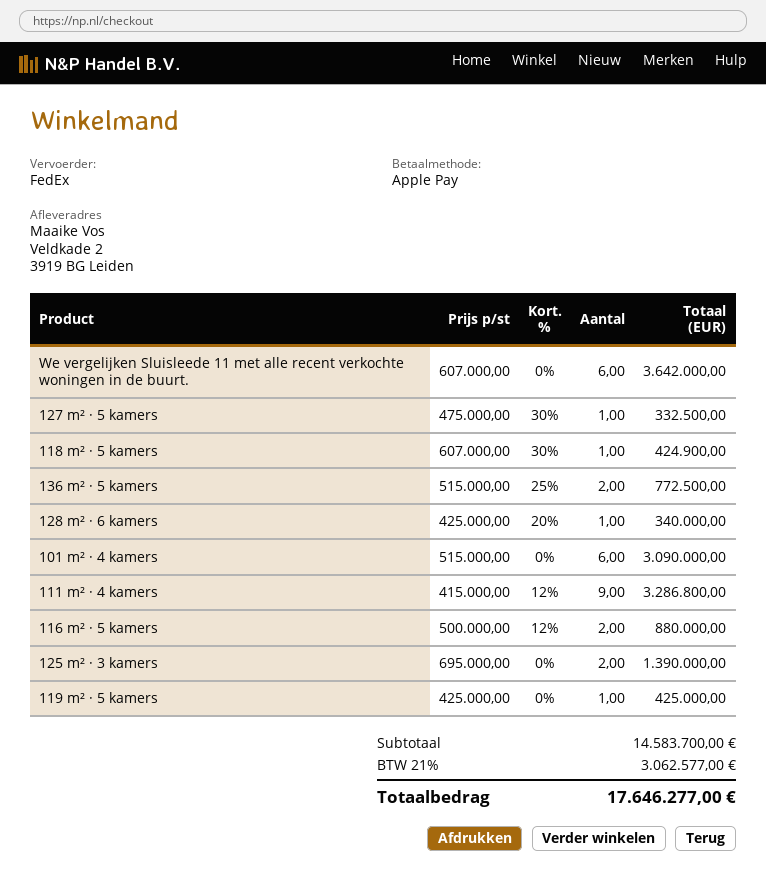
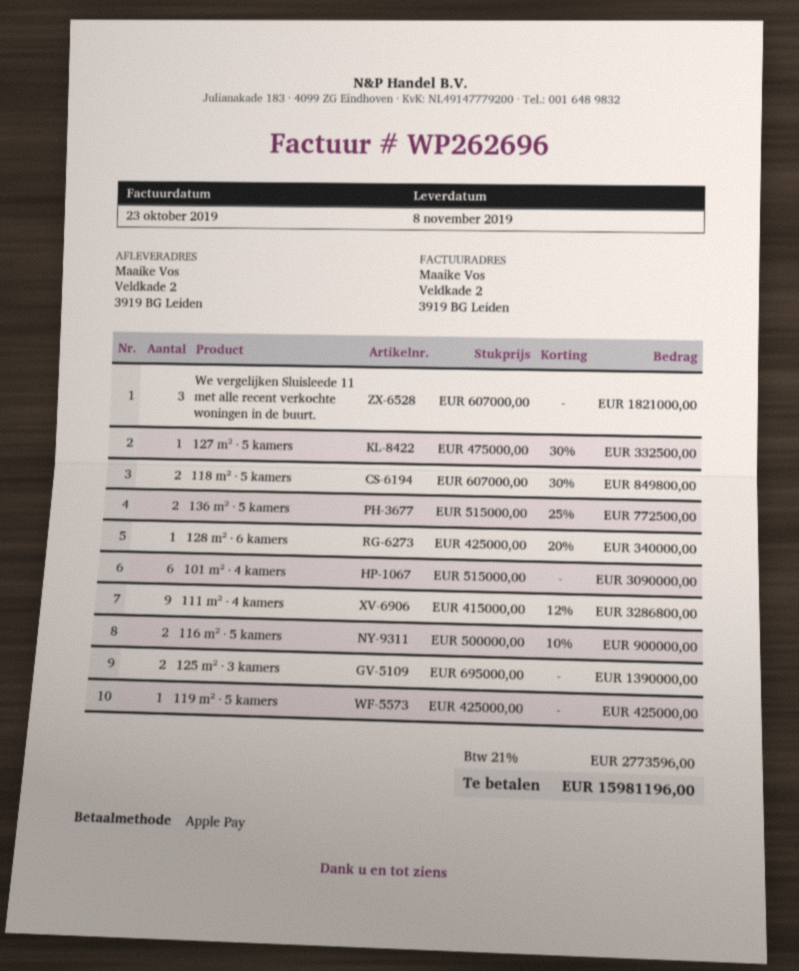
We vergelijken Sluisleede 11 met alle recent verkochte woningen in de buurt.: 6 x 607000.00 = 3642000.00 -> 3 x 607000.00 = 1821000.00
118 m² · 5 kamers: 1 x 607000.00 - 30% = 424900.00 -> 2 x 607000.00 - 30% = 849800.00
116 m² · 5 kamers: 2 x 500000.00 - 12% = 880000.00 -> 2 x 500000.00 - 10% = 900000.00
tax: 21% = 3062577.00 -> 21% = 2773596.00
total: 17646277.00 -> 15981196.00

